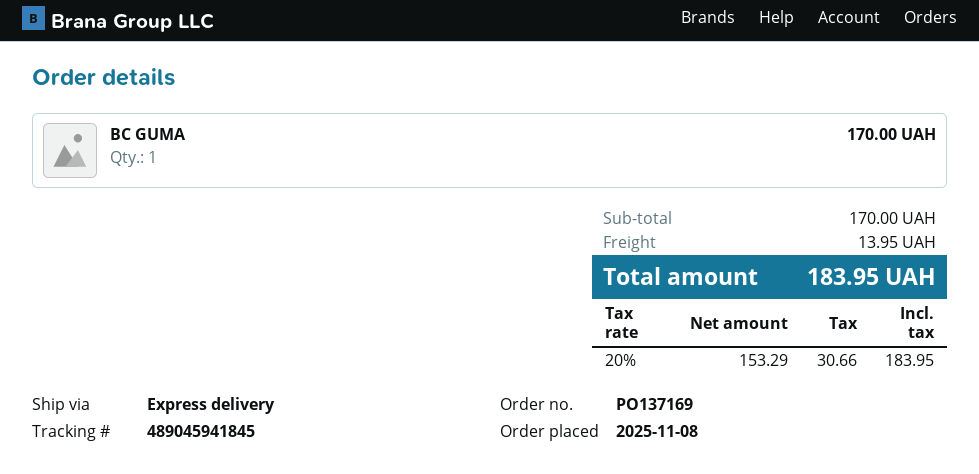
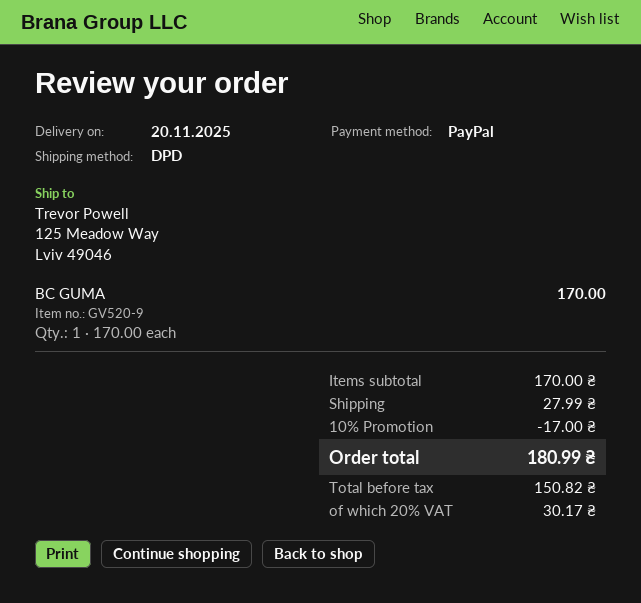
shipping method: express -> DPD
discount: none -> 10% = 17.00
shipping: 13.95 -> 27.99
net: 153.29 -> 150.82
tax: 20% = 30.66 -> 20% = 30.17
total: 183.95 -> 180.99

